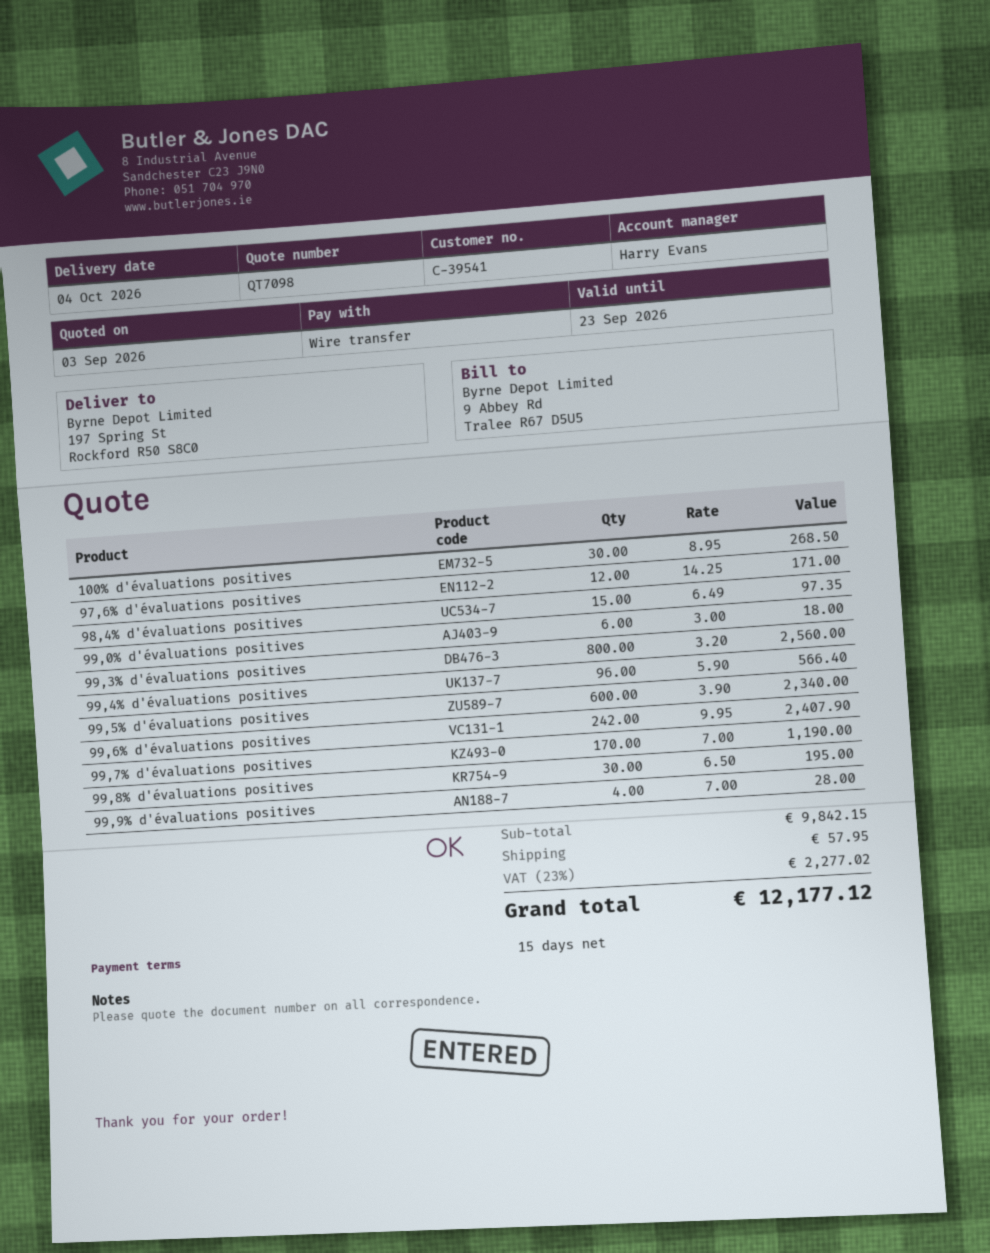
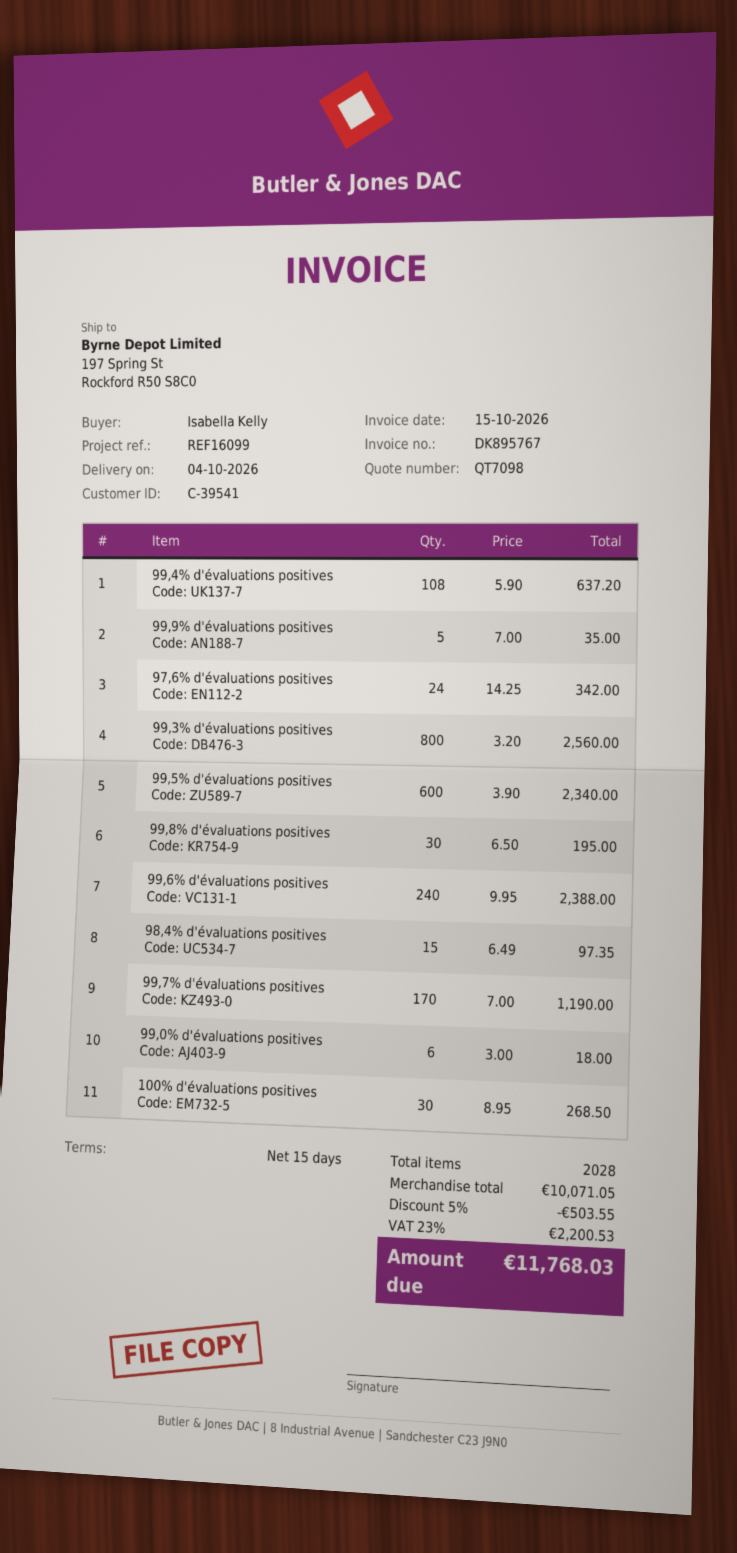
97,6% d'évaluations positives: 12 x 14.25 = 171.00 -> 24 x 14.25 = 342.00
99,4% d'évaluations positives: 96 x 5.90 = 566.40 -> 108 x 5.90 = 637.20
99,6% d'évaluations positives: 242 x 9.95 = 2407.90 -> 240 x 9.95 = 2388.00
99,9% d'évaluations positives: 4 x 7.00 = 28.00 -> 5 x 7.00 = 35.00
subtotal: 9842.15 -> 10071.05
discount: none -> 5% = 503.55
shipping: 57.95 -> none
tax: 23% = 2277.02 -> 23% = 2200.53
total: 12177.12 -> 11768.03

